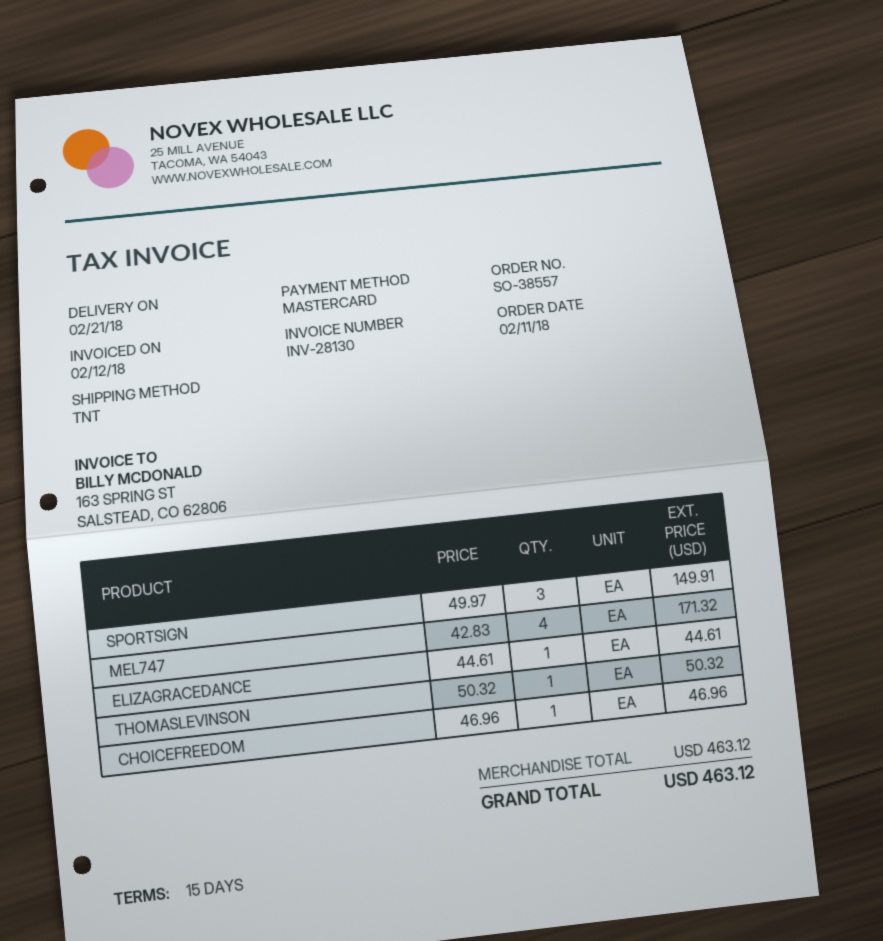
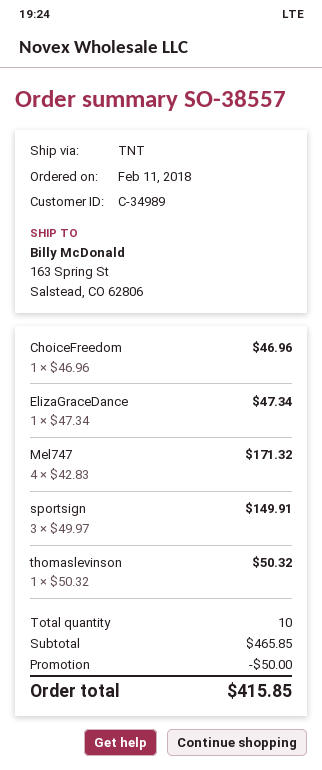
ELIZAGRACEDANCE: 1 x 44.61 = 44.61 -> 1 x 47.34 = 47.34
subtotal: 463.12 -> 465.85
discount: none -> 50.00
total: 463.12 -> 415.85

